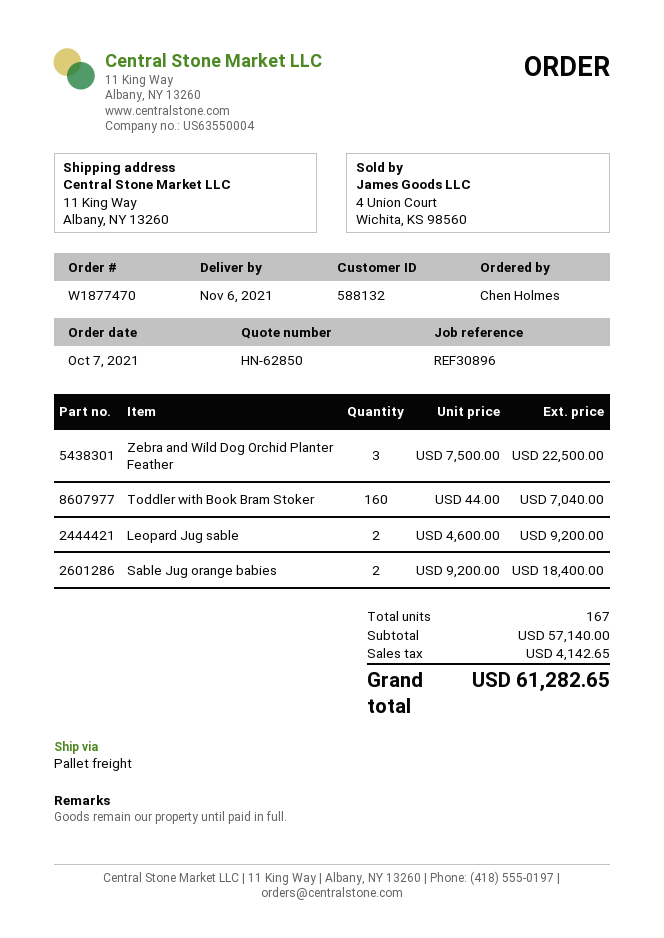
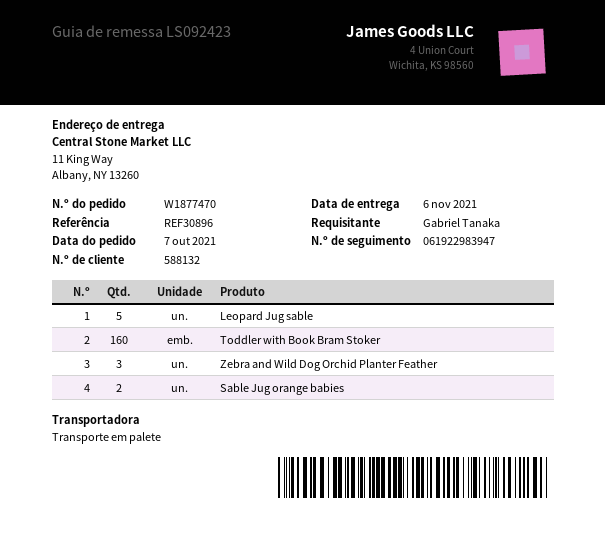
ordered by: Chen Holmes -> Gabriel Tanaka
Leopard Jug sable: 2 -> 5

